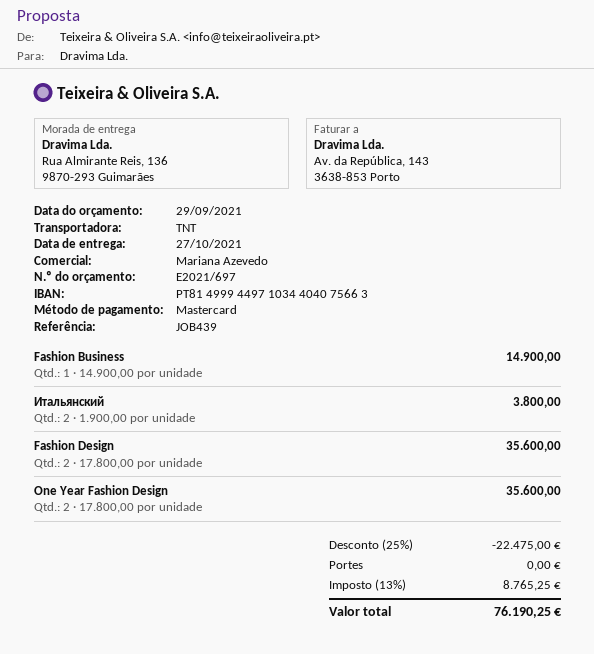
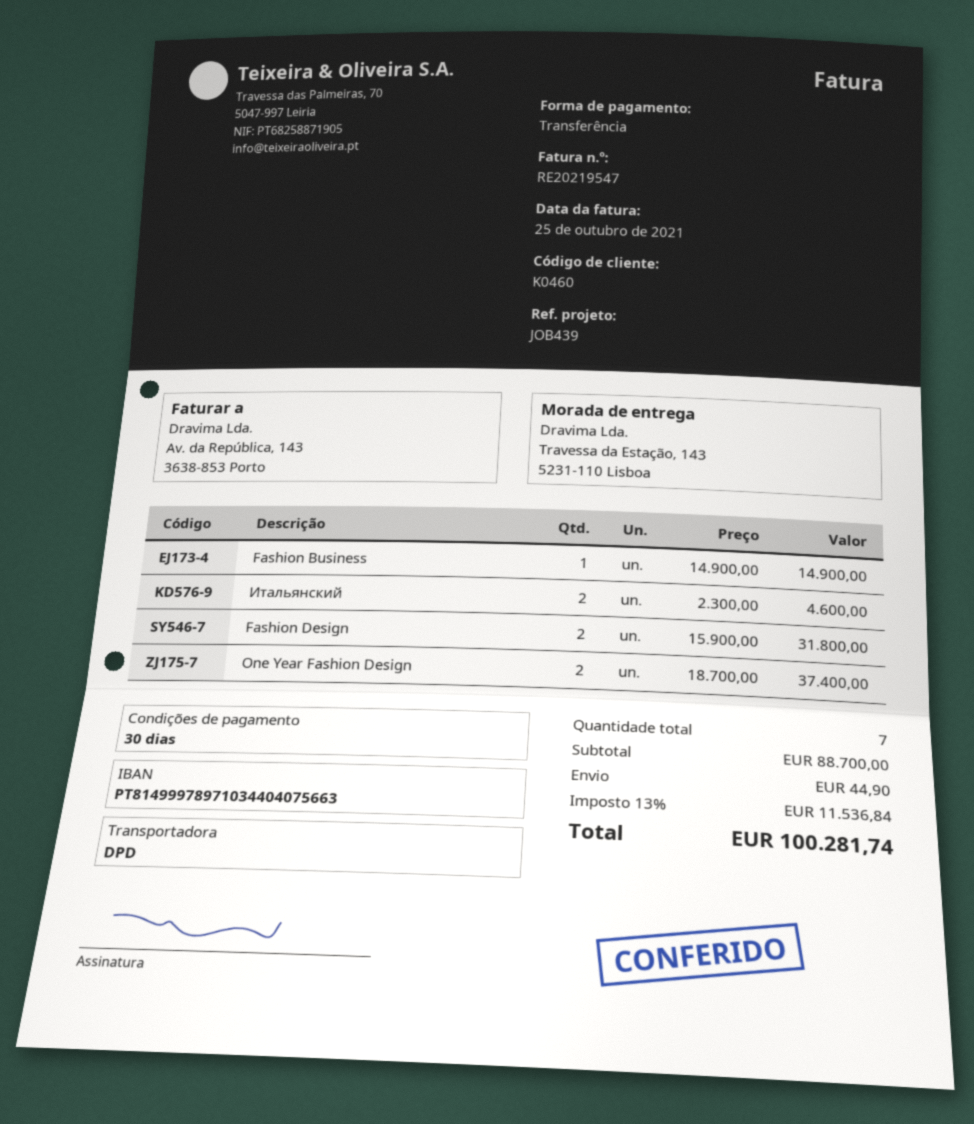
payment method: Mastercard -> bank transfer
bank account: PT81499944971034404075663 -> PT81499978971034404075663
shipping method: TNT -> DPD
ship to: Rua Almirante Reis, 136, 9870-293 Guimarães -> Travessa da Estação, 143, 5231-110 Lisboa
Итальянский: 2 x 1900.00 = 3800.00 -> 2 x 2300.00 = 4600.00
Fashion Design: 2 x 17800.00 = 35600.00 -> 2 x 15900.00 = 31800.00
One Year Fashion Design: 2 x 17800.00 = 35600.00 -> 2 x 18700.00 = 37400.00
discount: 25% = 22475.00 -> none
shipping: 0.00 -> 44.90
tax: 13% = 8765.25 -> 13% = 11536.84
total: 76190.25 -> 100281.74

